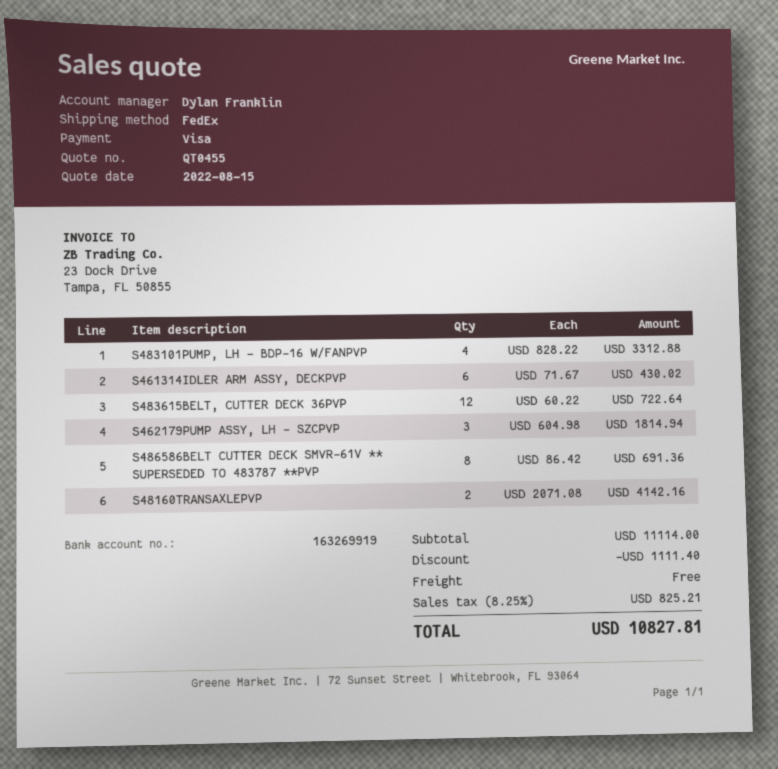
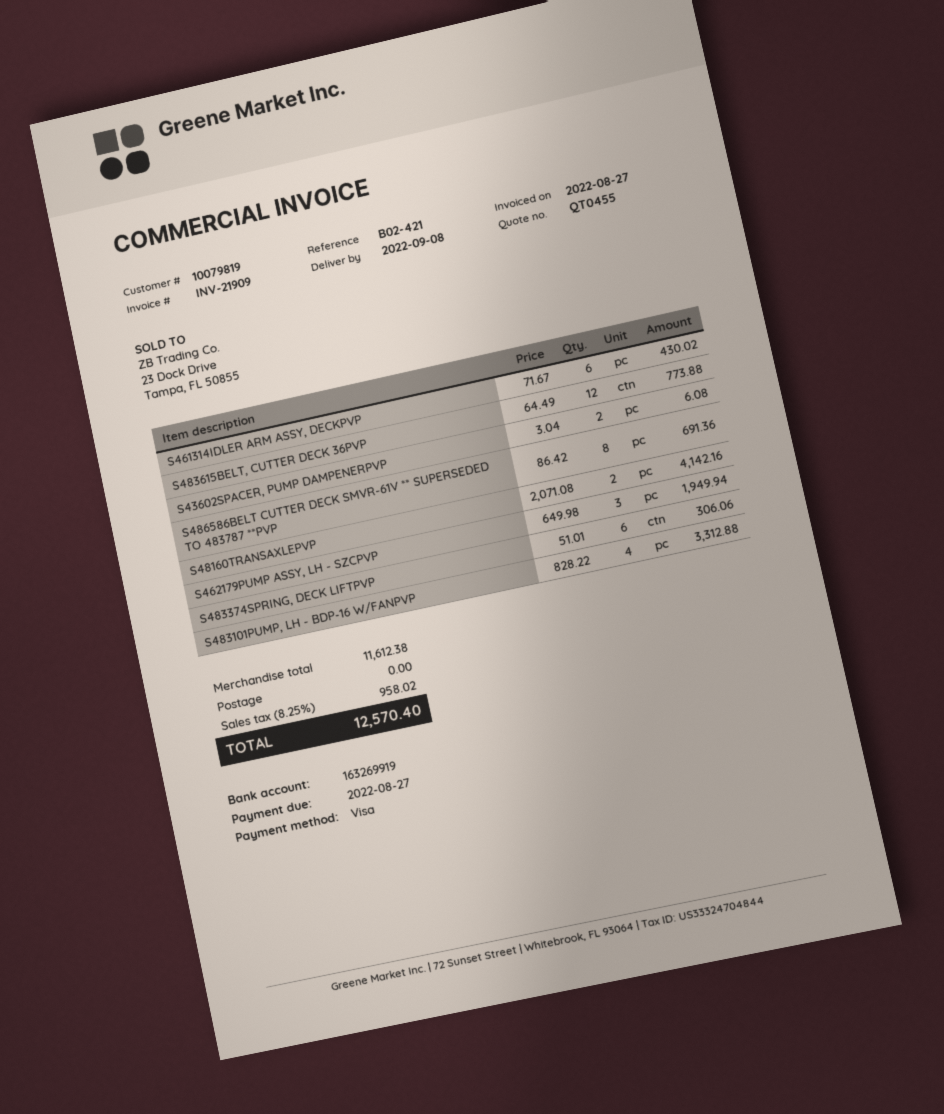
S483615BELT, CUTTER DECK 36PVP: 12 x 60.22 = 722.64 -> 12 x 64.49 = 773.88
S462179PUMP ASSY, LH - SZCPVP: 3 x 604.98 = 1814.94 -> 3 x 649.98 = 1949.94
S43602SPACER, PUMP DAMPENERPVP: none -> 2 x 3.04 = 6.08
S483374SPRING, DECK LIFTPVP: none -> 6 x 51.01 = 306.06
subtotal: 11114.00 -> 11612.38
discount: 1111.40 -> none
tax: 8.25% = 825.21 -> 8.25% = 958.02
total: 10827.81 -> 12570.40

